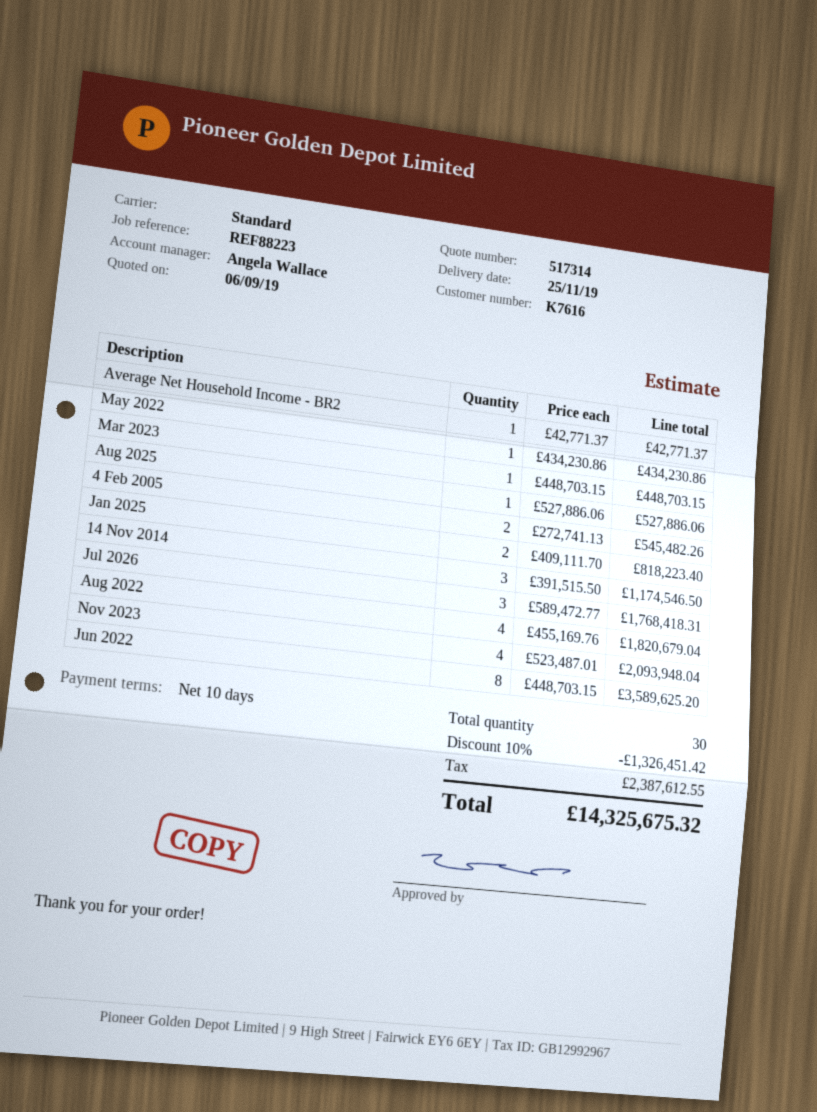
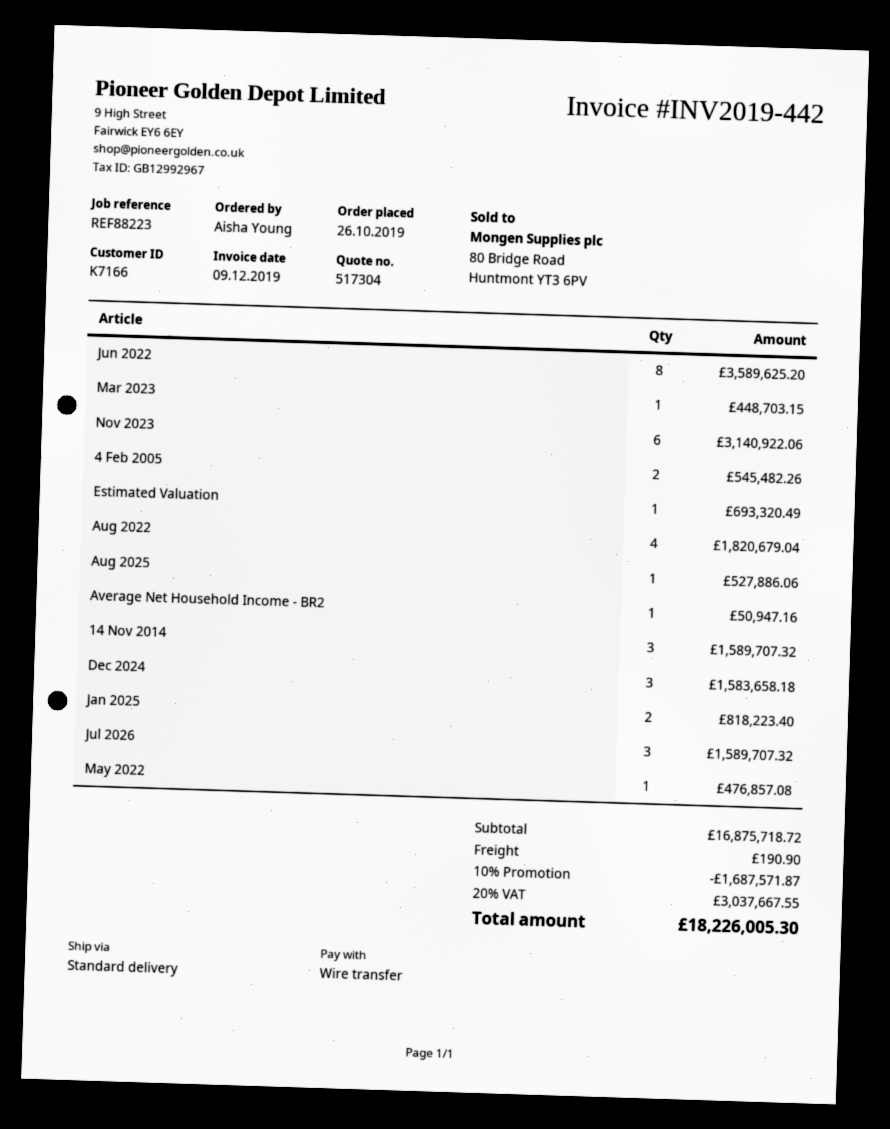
quote number: 517314 -> 517304
customer number: K7616 -> K7166
Average Net Household Income - BR2: 1 for 42771.37 -> 1 for 50947.16
May 2022: 1 for 434230.86 -> 1 for 476857.08
14 Nov 2014: 3 for 1174546.50 -> 3 for 1589707.32
Jul 2026: 3 for 1768418.31 -> 3 for 1589707.32
Nov 2023: 4 for 2093948.04 -> 6 for 3140922.06
Estimated Valuation: none -> 1 for 693320.49
Dec 2024: none -> 3 for 1583658.18
discount: 10% = 1326451.42 -> 10% = 1687571.87
shipping: none -> 190.90
tax: 2387612.55 -> 3037667.55
total: 14325675.32 -> 18226005.30

